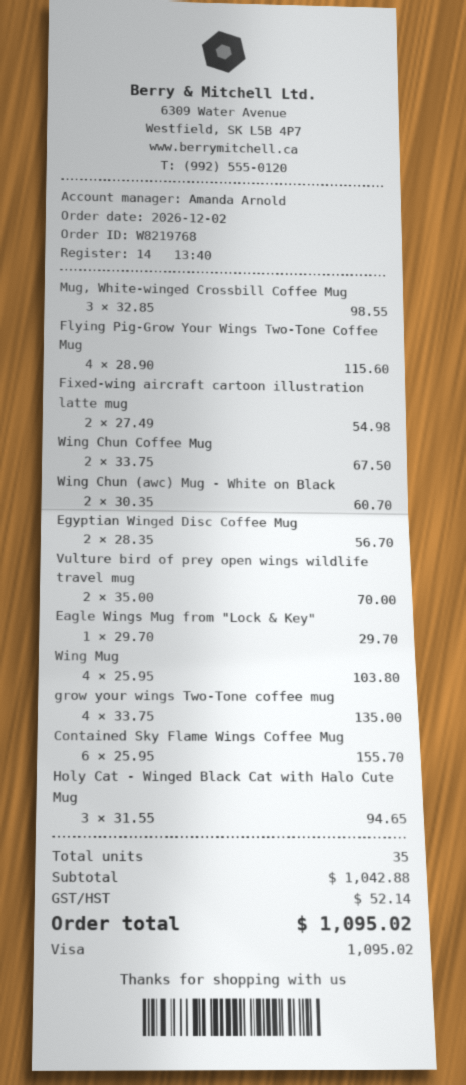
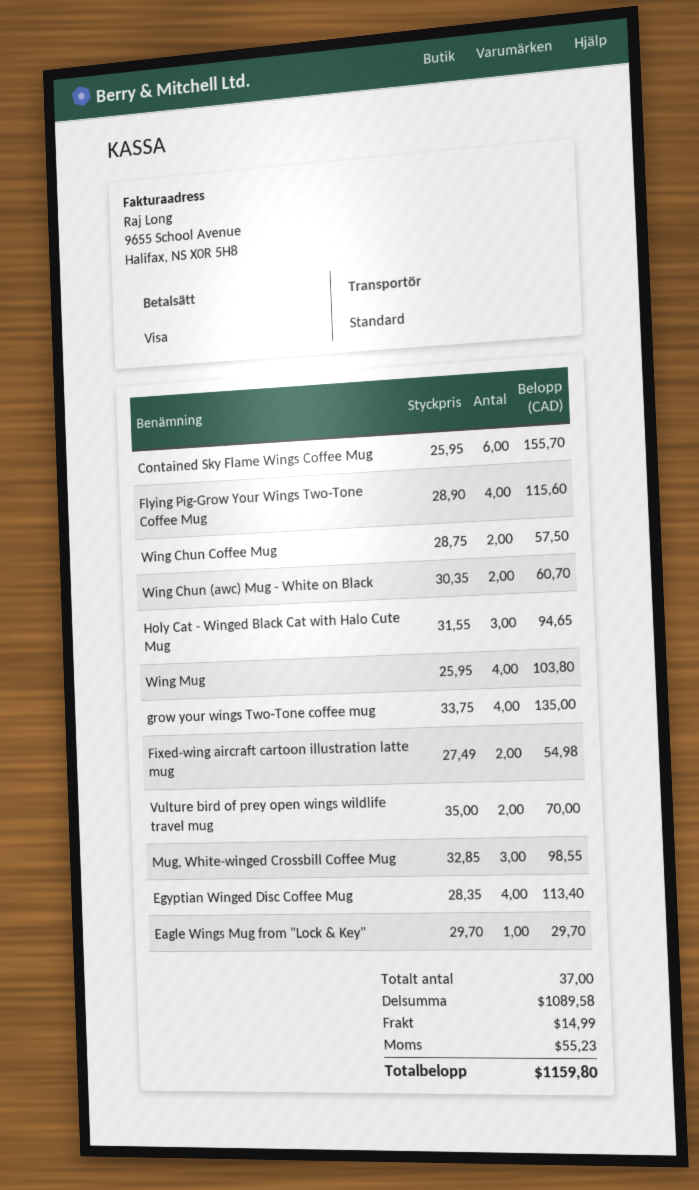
Wing Chun Coffee Mug: 2 x 33.75 = 67.50 -> 2 x 28.75 = 57.50
Egyptian Winged Disc Coffee Mug: 2 x 28.35 = 56.70 -> 4 x 28.35 = 113.40
total quantity: 35 -> 37
subtotal: 1042.88 -> 1089.58
shipping: none -> 14.99
tax: 52.14 -> 55.23
total: 1095.02 -> 1159.80

